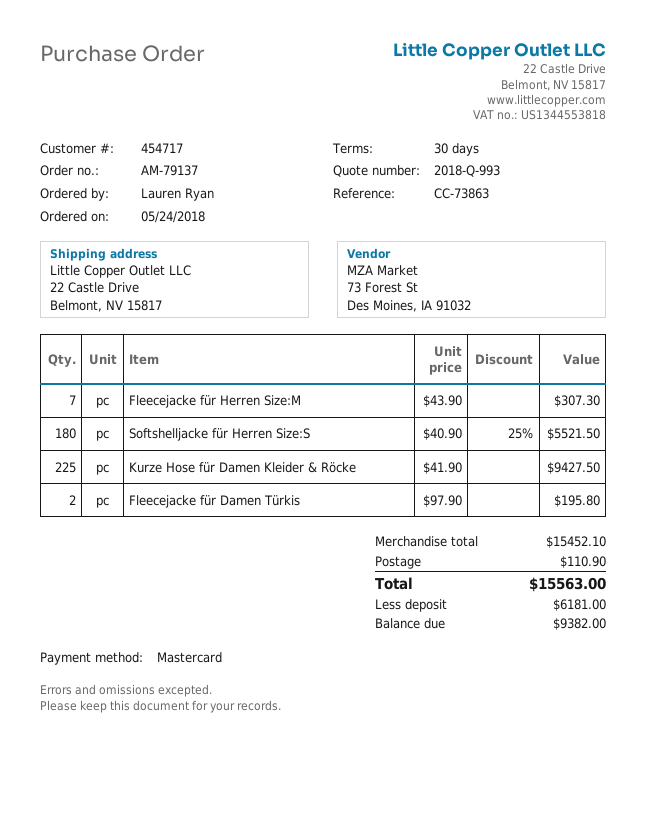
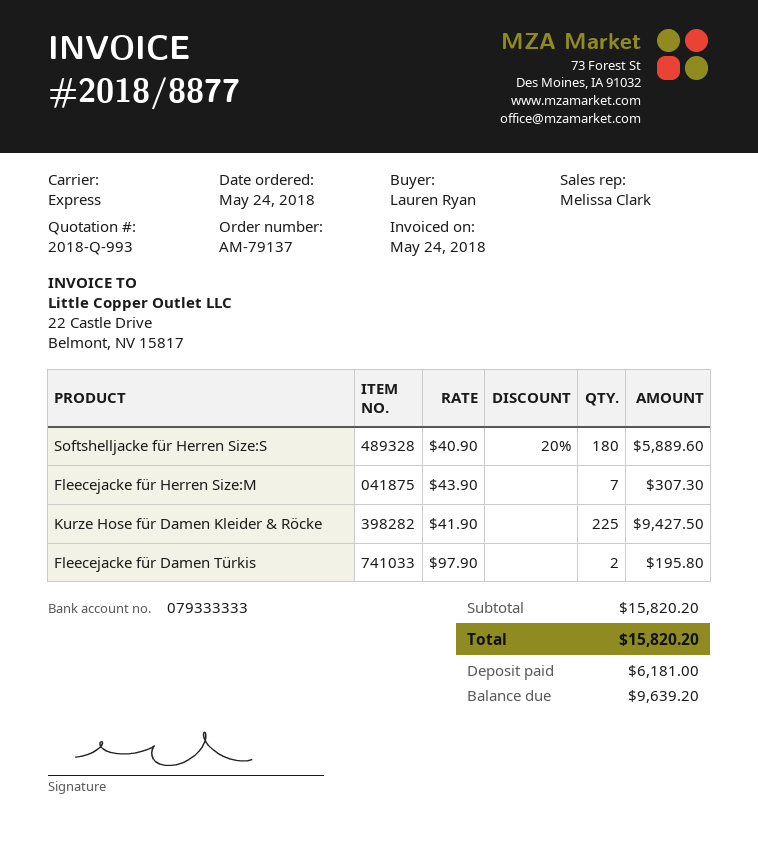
Softshelljacke für Herren Size:S: 180 x 40.90 - 25% = 5521.50 -> 180 x 40.90 - 20% = 5889.60
subtotal: 15452.10 -> 15820.20
shipping: 110.90 -> none
total: 15563.00 -> 15820.20
balance: 9382.00 -> 9639.20

